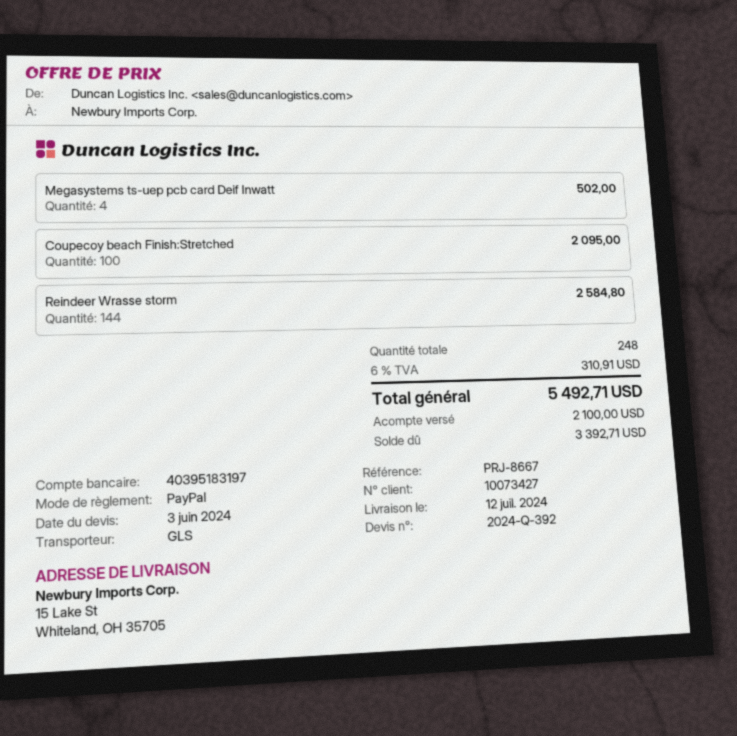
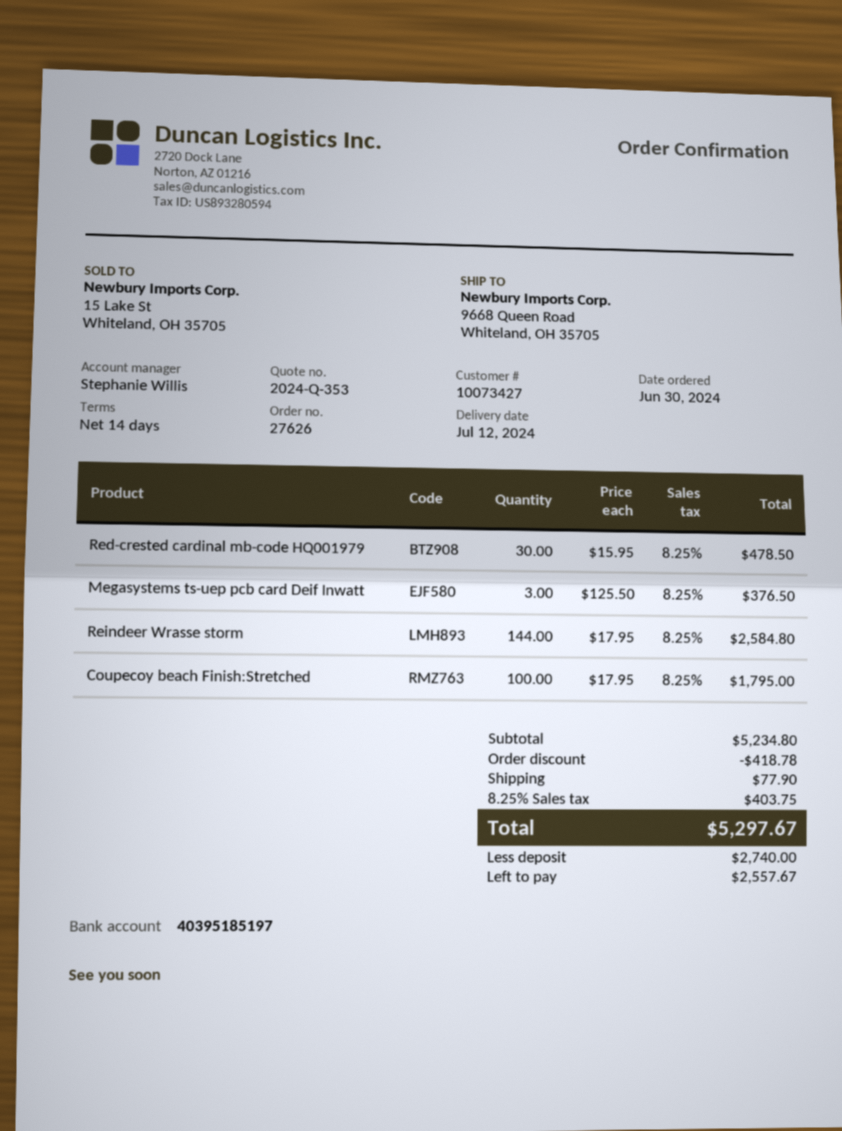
quote number: 2024-Q-392 -> 2024-Q-353
bank account: 40395183197 -> 40395185197
ship to: 15 Lake St, Whiteland, OH 35705 -> 9668 Queen Road, Whiteland, OH 35705
Megasystems ts-uep pcb card Deif Inwatt: 4 for 502.00 -> 3 for 376.50
Coupecoy beach Finish:Stretched: 100 for 2095.00 -> 100 for 1795.00
Red-crested cardinal mb-code HQ001979: none -> 30 for 478.50
discount: none -> 418.78
shipping: none -> 77.90
tax: 6% = 310.91 -> 8.25% = 403.75
total: 5492.71 -> 5297.67
deposit: 2100.00 -> 2740.00
balance: 3392.71 -> 2557.67

